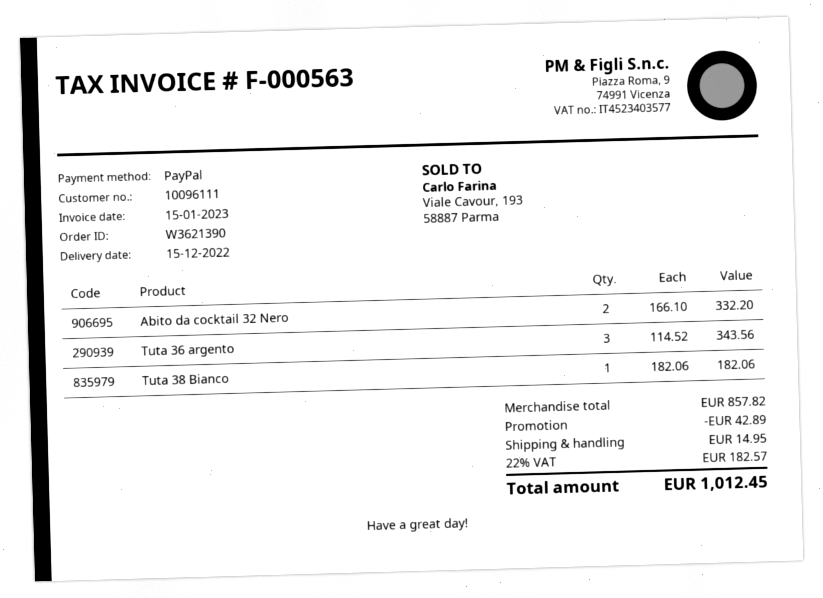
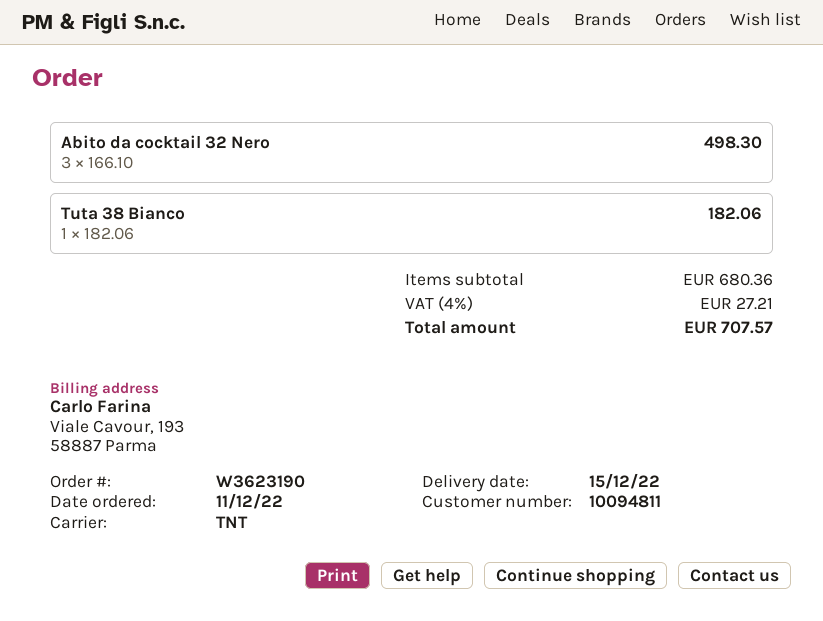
order number: W3621390 -> W3623190
customer number: 10096111 -> 10094811
Abito da cocktail 32 Nero: 2 x 166.10 = 332.20 -> 3 x 166.10 = 498.30
Tuta 36 argento: 3 x 114.52 = 343.56 -> none
subtotal: 857.82 -> 680.36
discount: 42.89 -> none
shipping: 14.95 -> none
tax: 22% = 182.57 -> 4% = 27.21
total: 1012.45 -> 707.57

